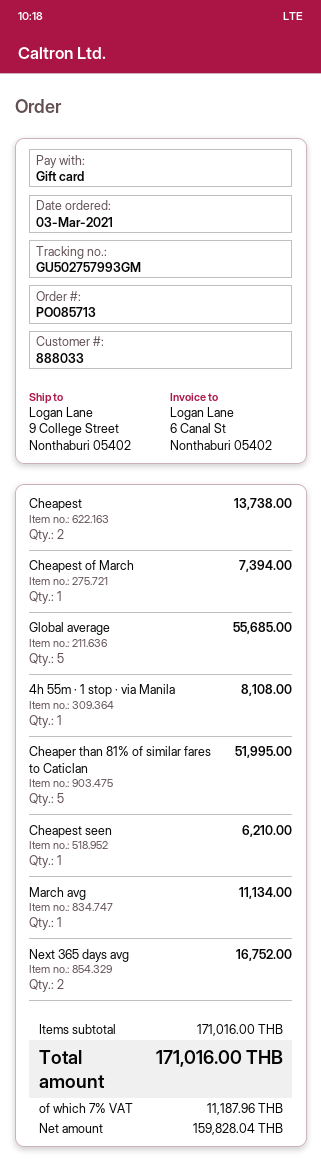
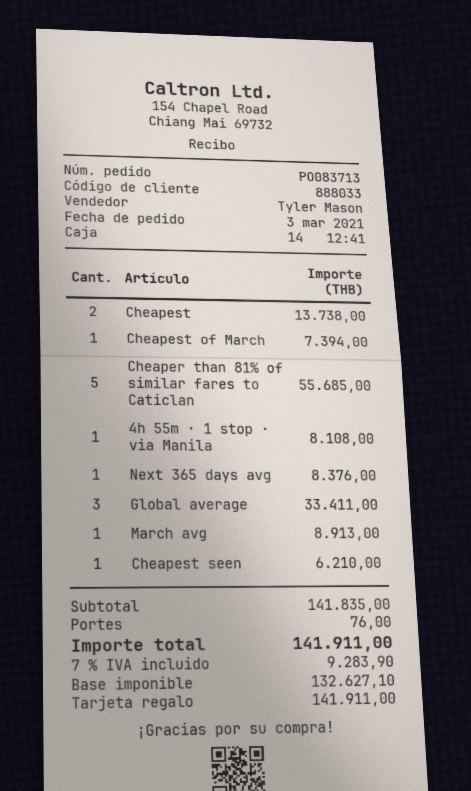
order number: PO085713 -> PO083713
Global average: 5 for 55685.00 -> 3 for 33411.00
Cheaper than 81% of similar fares to Caticlan: 5 for 51995.00 -> 5 for 55685.00
March avg: 1 for 11134.00 -> 1 for 8913.00
Next 365 days avg: 2 for 16752.00 -> 1 for 8376.00
subtotal: 171016.00 -> 141835.00
shipping: none -> 76.00
net: 159828.04 -> 132627.10
tax: 7% = 11187.96 -> 7% = 9283.90
total: 171016.00 -> 141911.00

